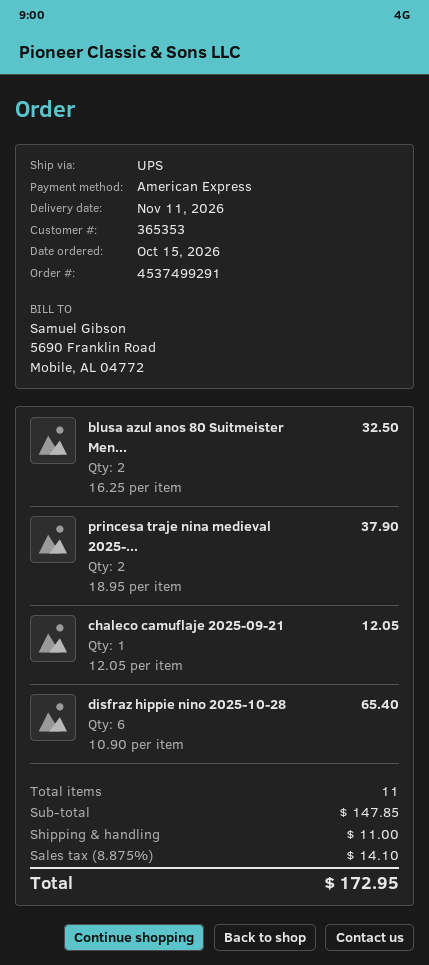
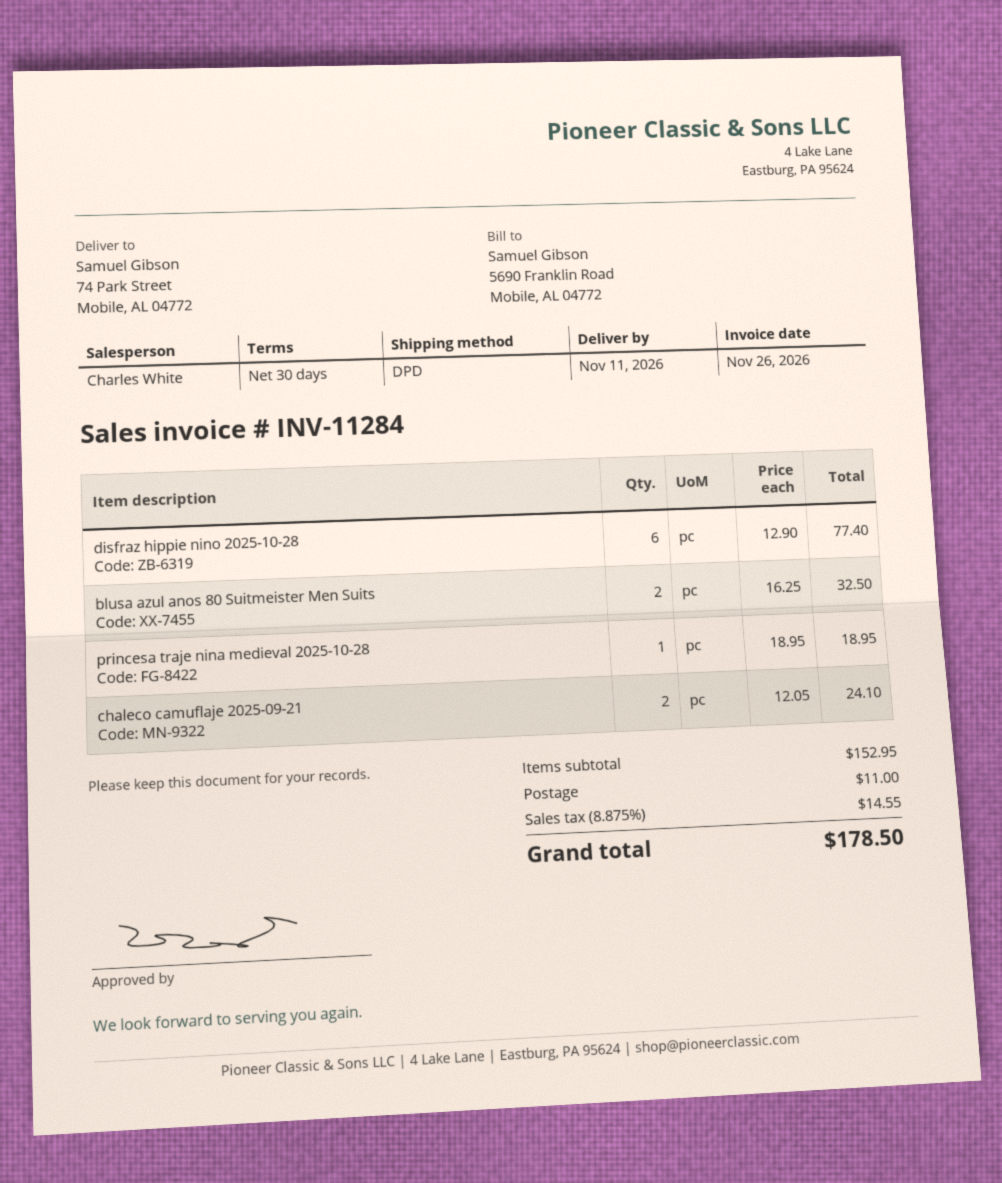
shipping method: UPS -> DPD
princesa traje nina medieval 2025-...: 2 x 18.95 = 37.90 -> 1 x 18.95 = 18.95
chaleco camuflaje 2025-09-21: 1 x 12.05 = 12.05 -> 2 x 12.05 = 24.10
disfraz hippie nino 2025-10-28: 6 x 10.90 = 65.40 -> 6 x 12.90 = 77.40
subtotal: 147.85 -> 152.95
tax: 8.875% = 14.10 -> 8.875% = 14.55
total: 172.95 -> 178.50

